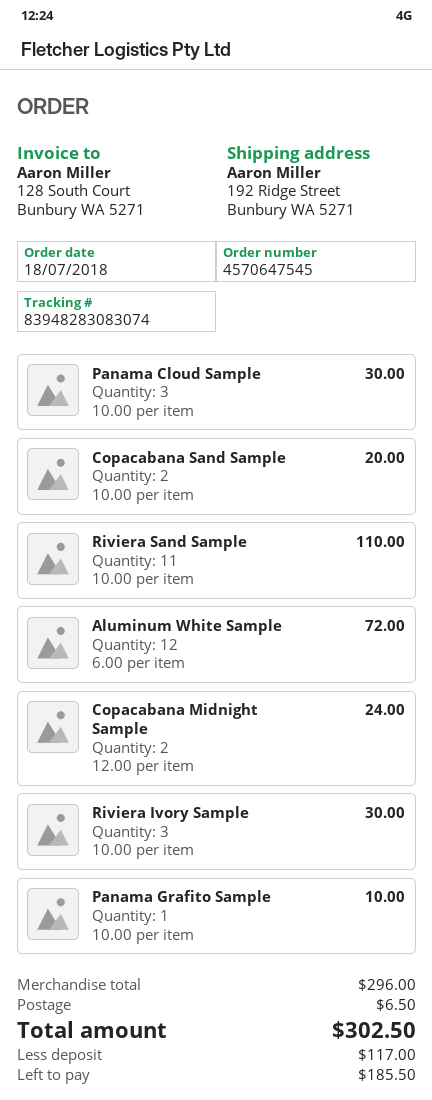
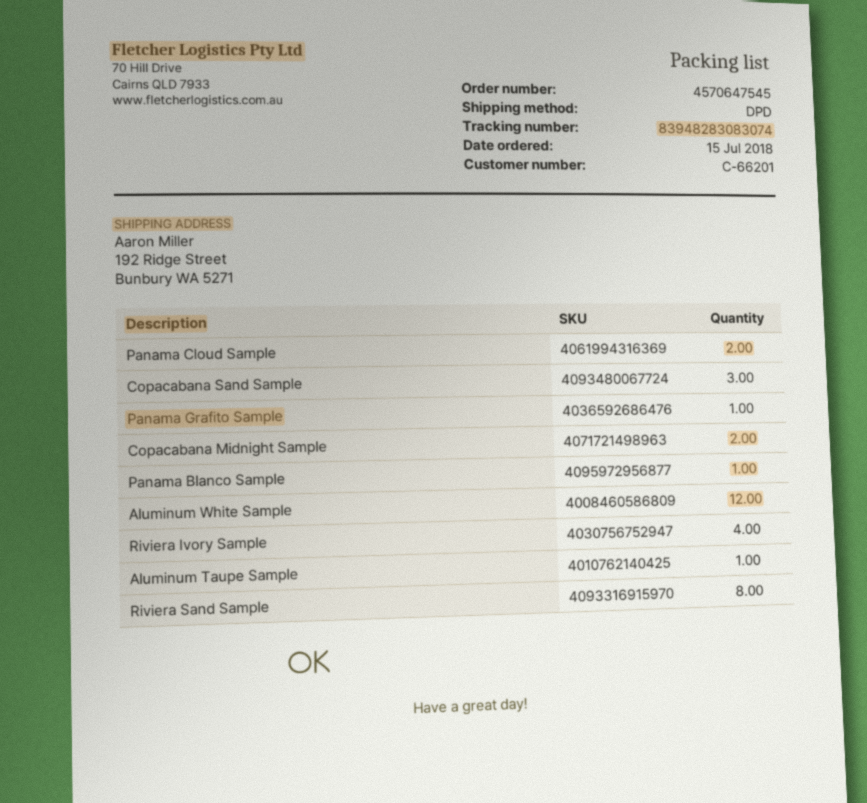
order date: 2018-07-18 -> 2018-07-15
Panama Cloud Sample: 3 -> 2
Copacabana Sand Sample: 2 -> 3
Riviera Sand Sample: 11 -> 8
Riviera Ivory Sample: 3 -> 4
Panama Blanco Sample: none -> 1
Aluminum Taupe Sample: none -> 1

